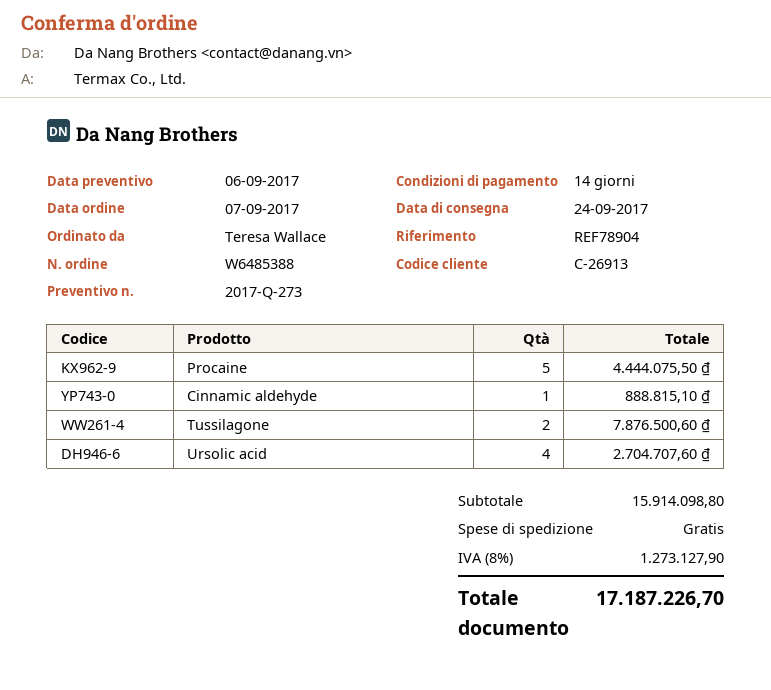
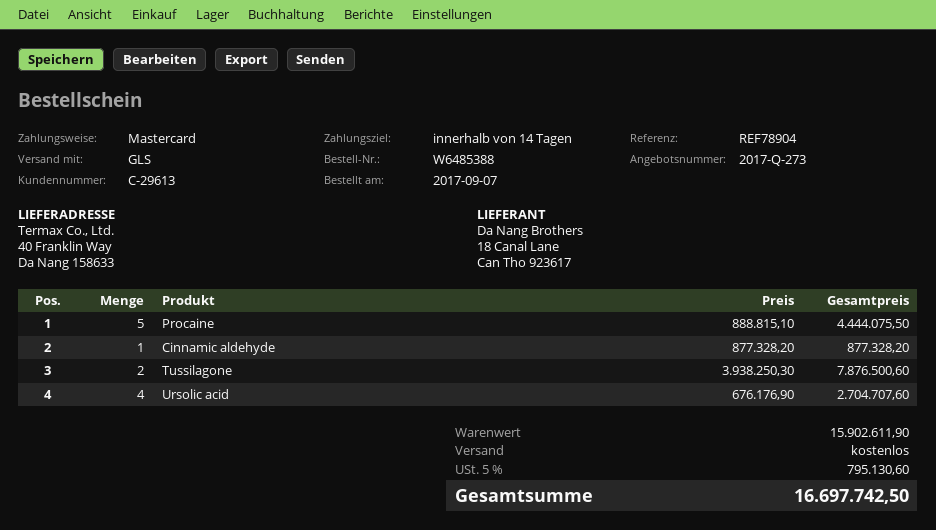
customer number: C-26913 -> C-29613
Cinnamic aldehyde: 1 for 888815.10 -> 1 for 877328.20
subtotal: 15914098.80 -> 15902611.90
tax: 8% = 1273127.90 -> 5% = 795130.60
total: 17187226.70 -> 16697742.50

